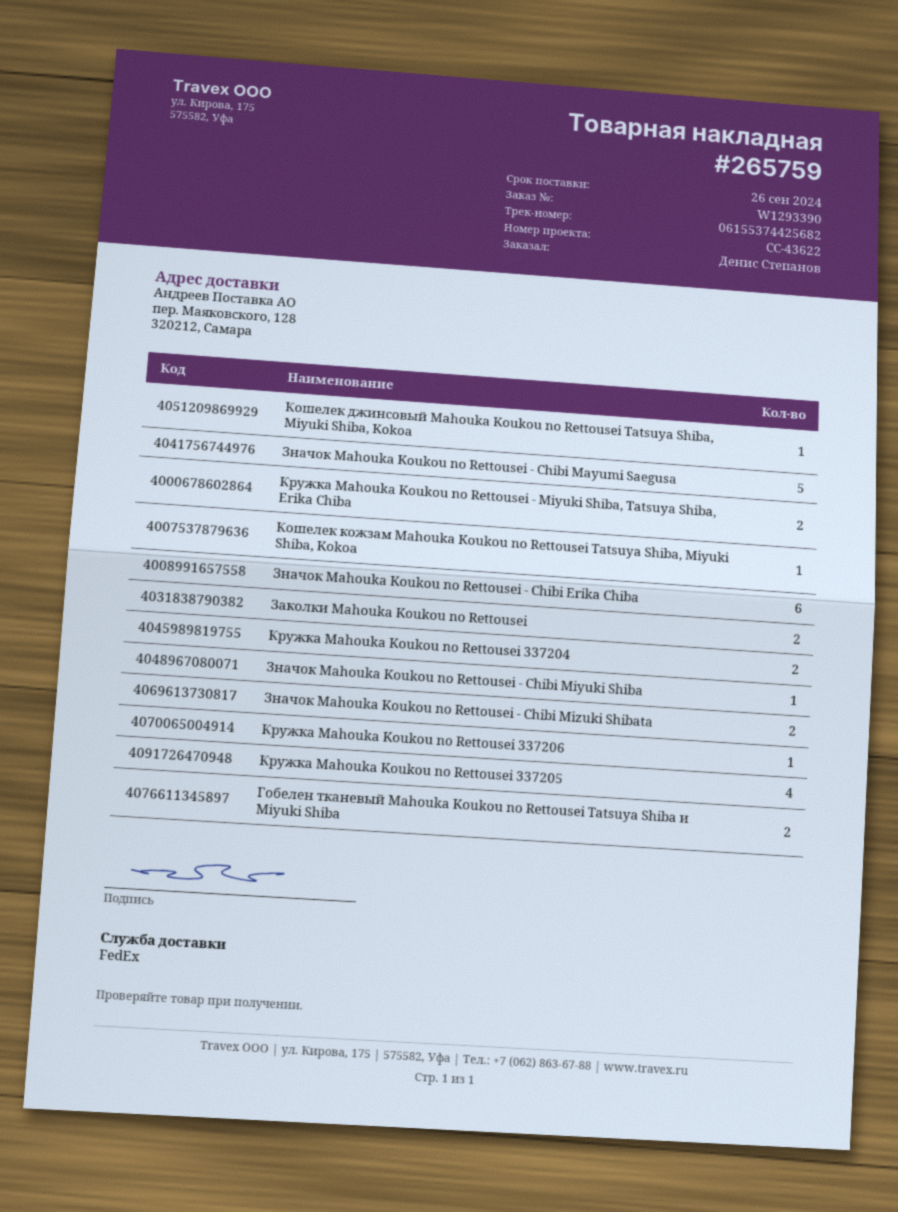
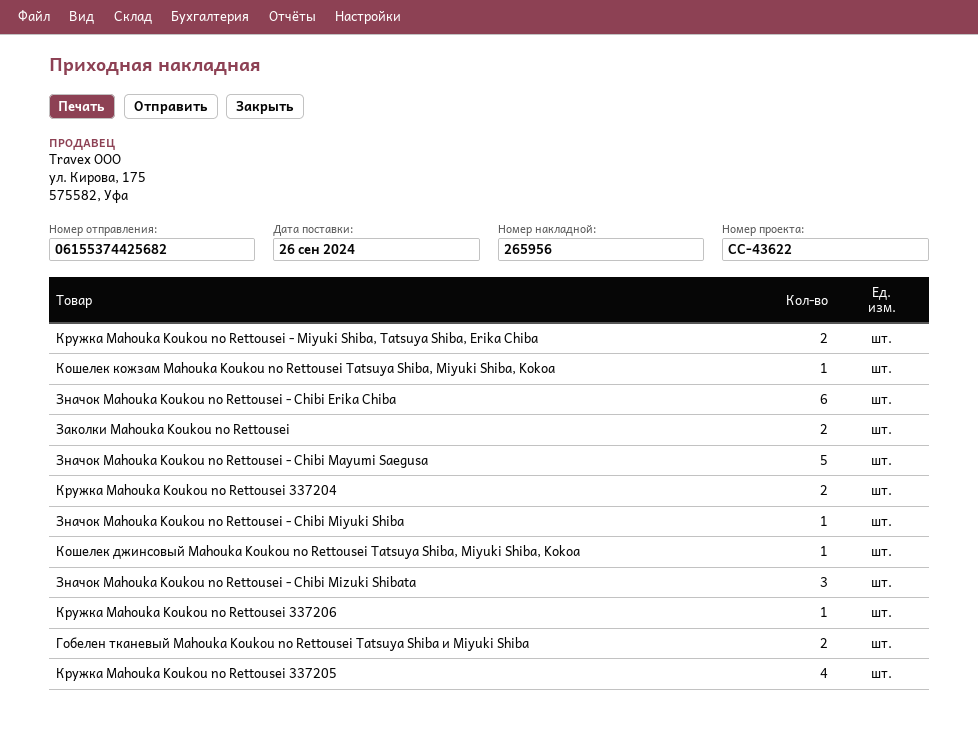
delivery note number: 265759 -> 265956
Значок Mahouka Koukou no Rettousei - Chibi Mizuki Shibata: 2 -> 3

